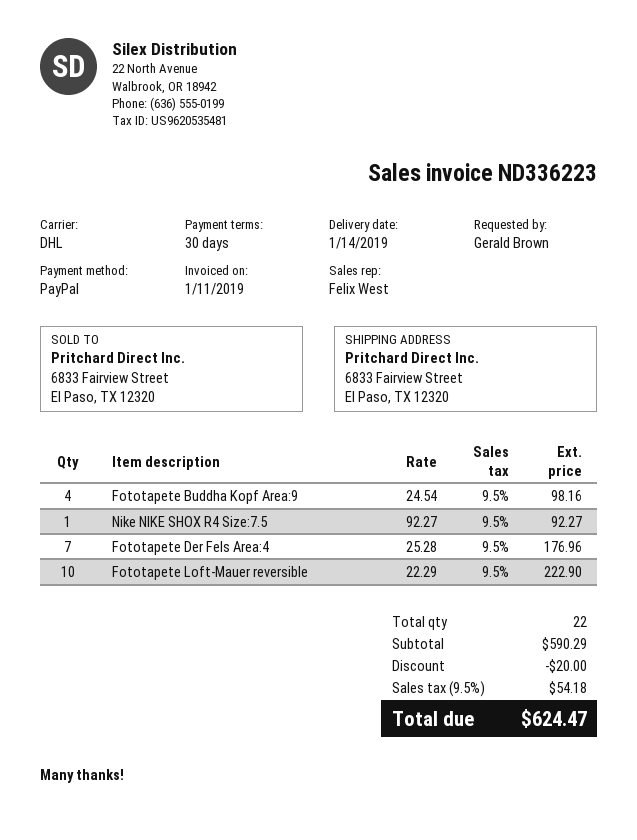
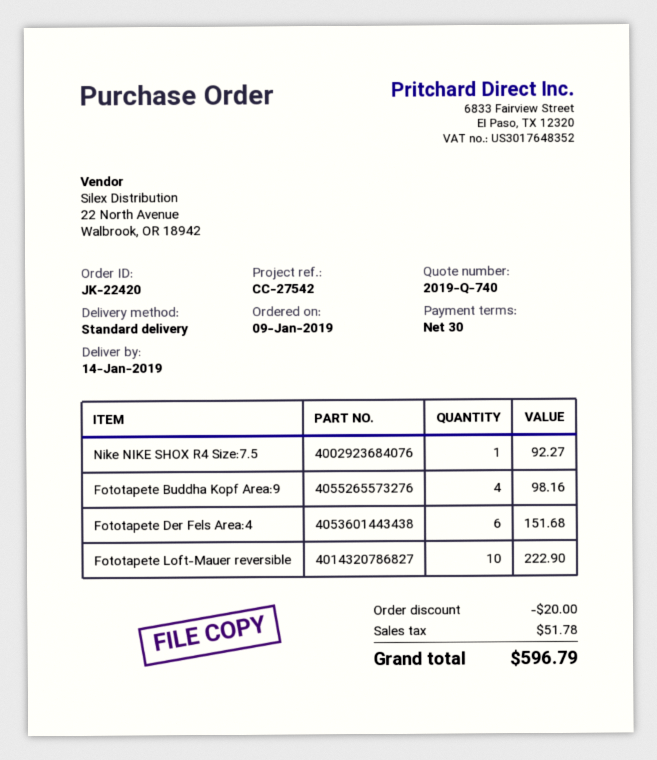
shipping method: DHL -> standard
Fototapete Der Fels Area:4: 7 for 176.96 -> 6 for 151.68
tax: 54.18 -> 51.78
total: 624.47 -> 596.79

